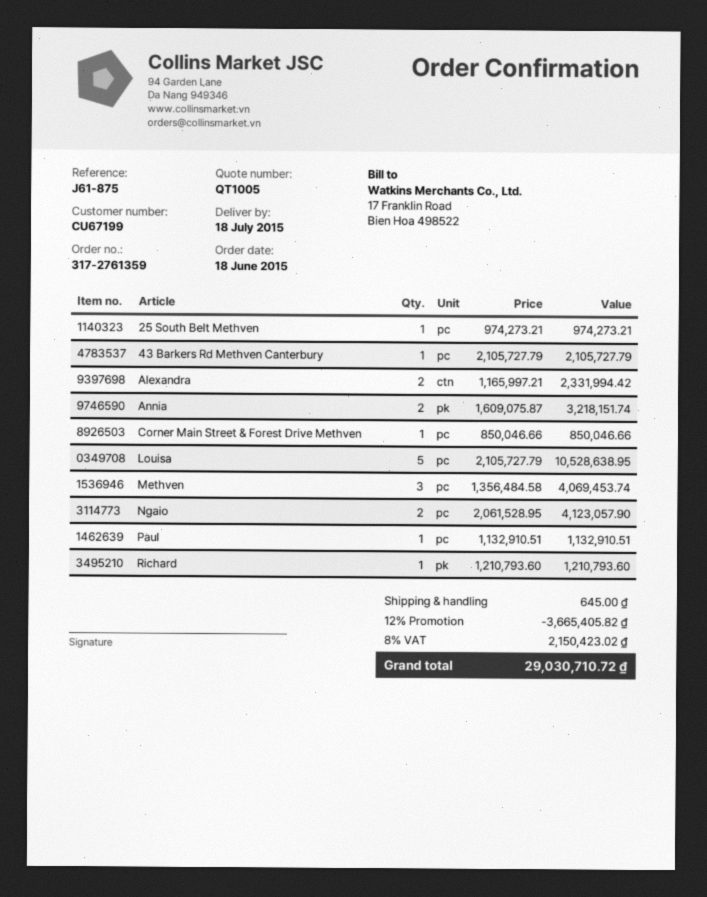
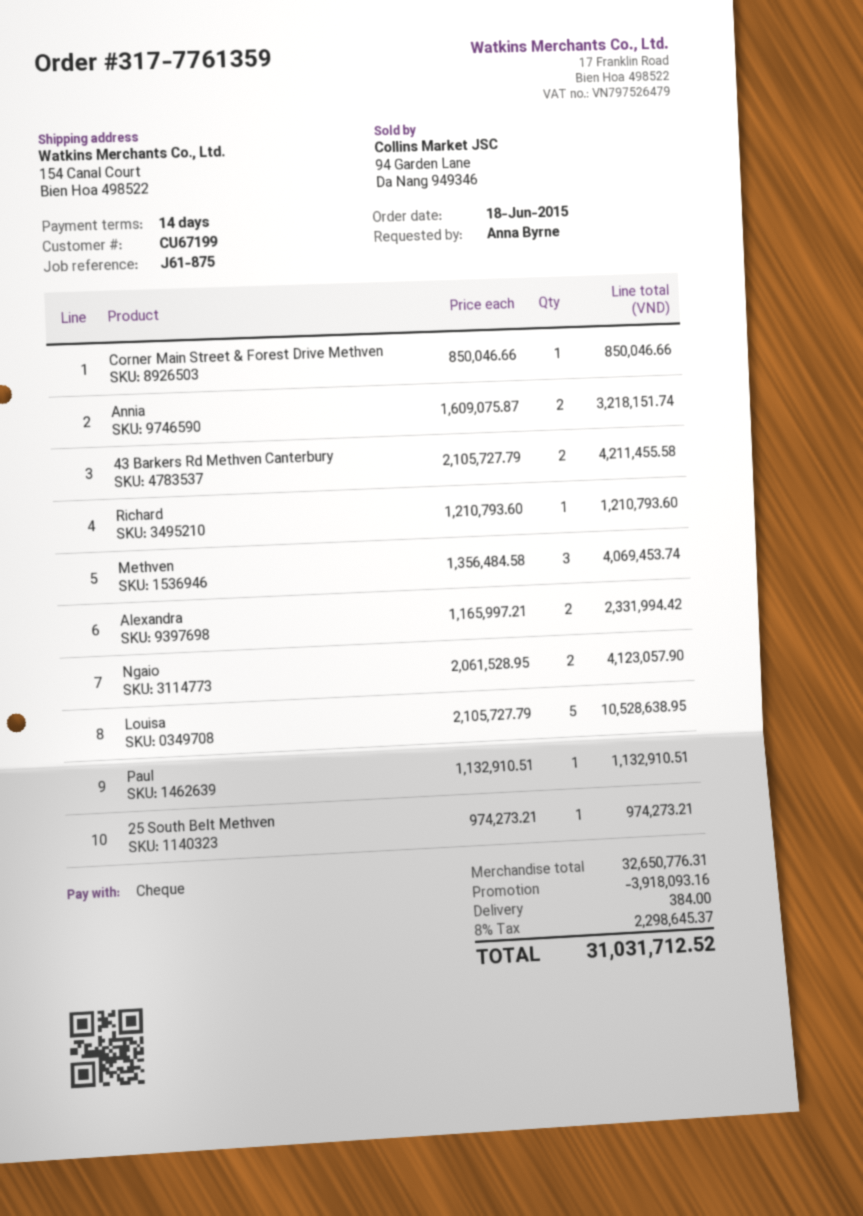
order number: 317-2761359 -> 317-7761359
43 Barkers Rd Methven Canterbury: 1 x 2105727.79 = 2105727.79 -> 2 x 2105727.79 = 4211455.58
discount: 3665405.82 -> 3918093.16
shipping: 645.00 -> 384.00
tax: 8% = 2150423.02 -> 8% = 2298645.37
total: 29030710.72 -> 31031712.52

